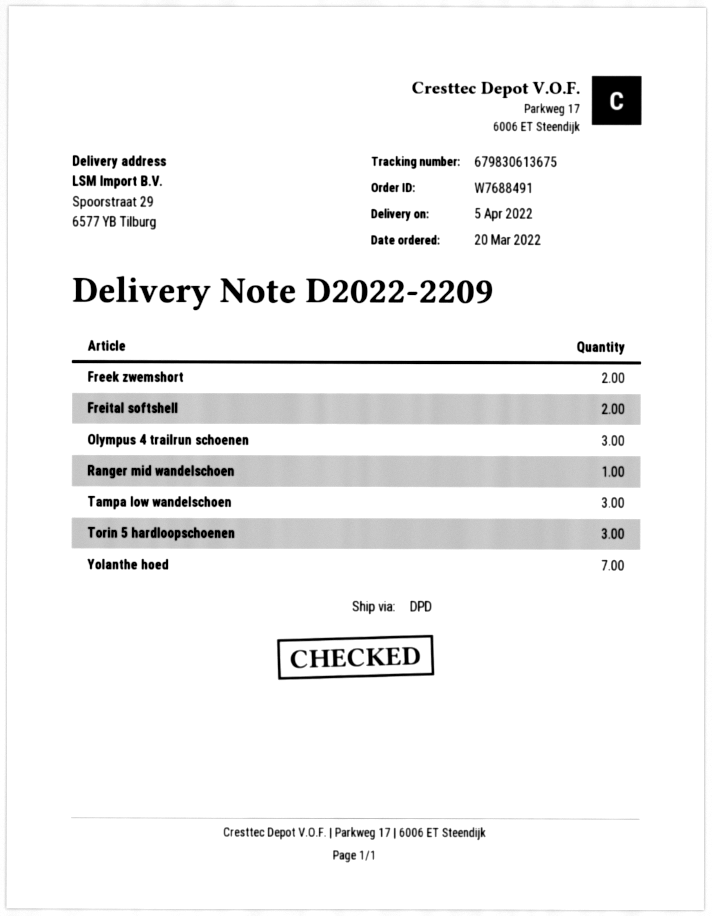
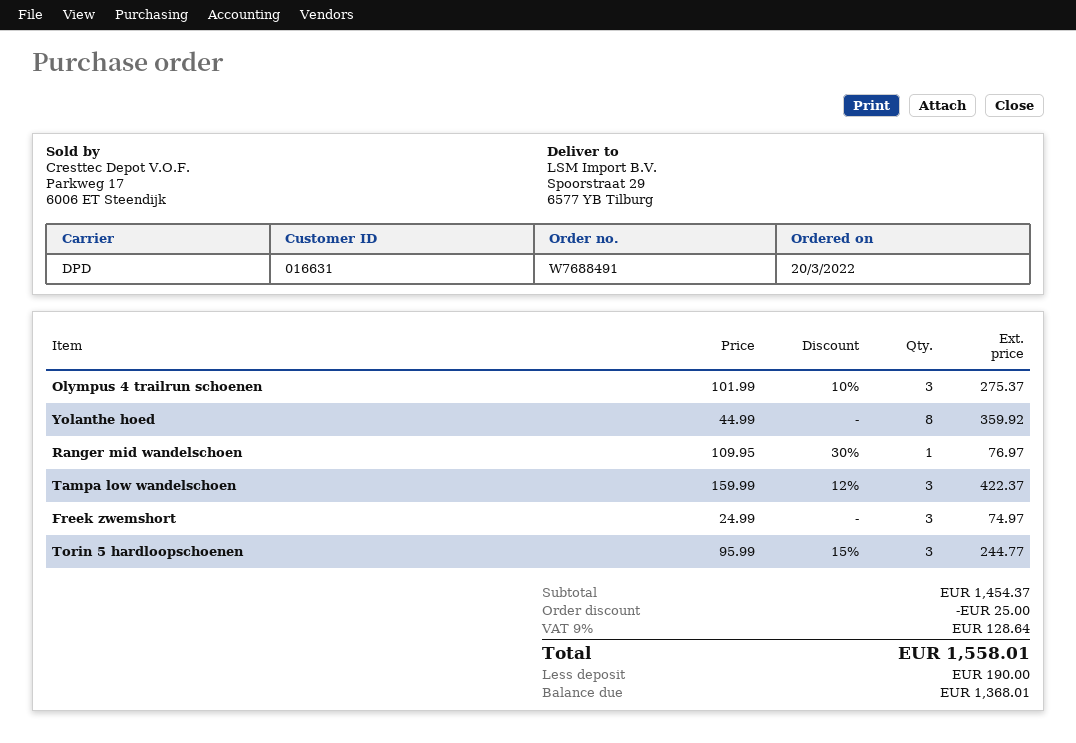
Freek zwemshort: 2 -> 3
Freital softshell: 2 -> none
Yolanthe hoed: 7 -> 8

